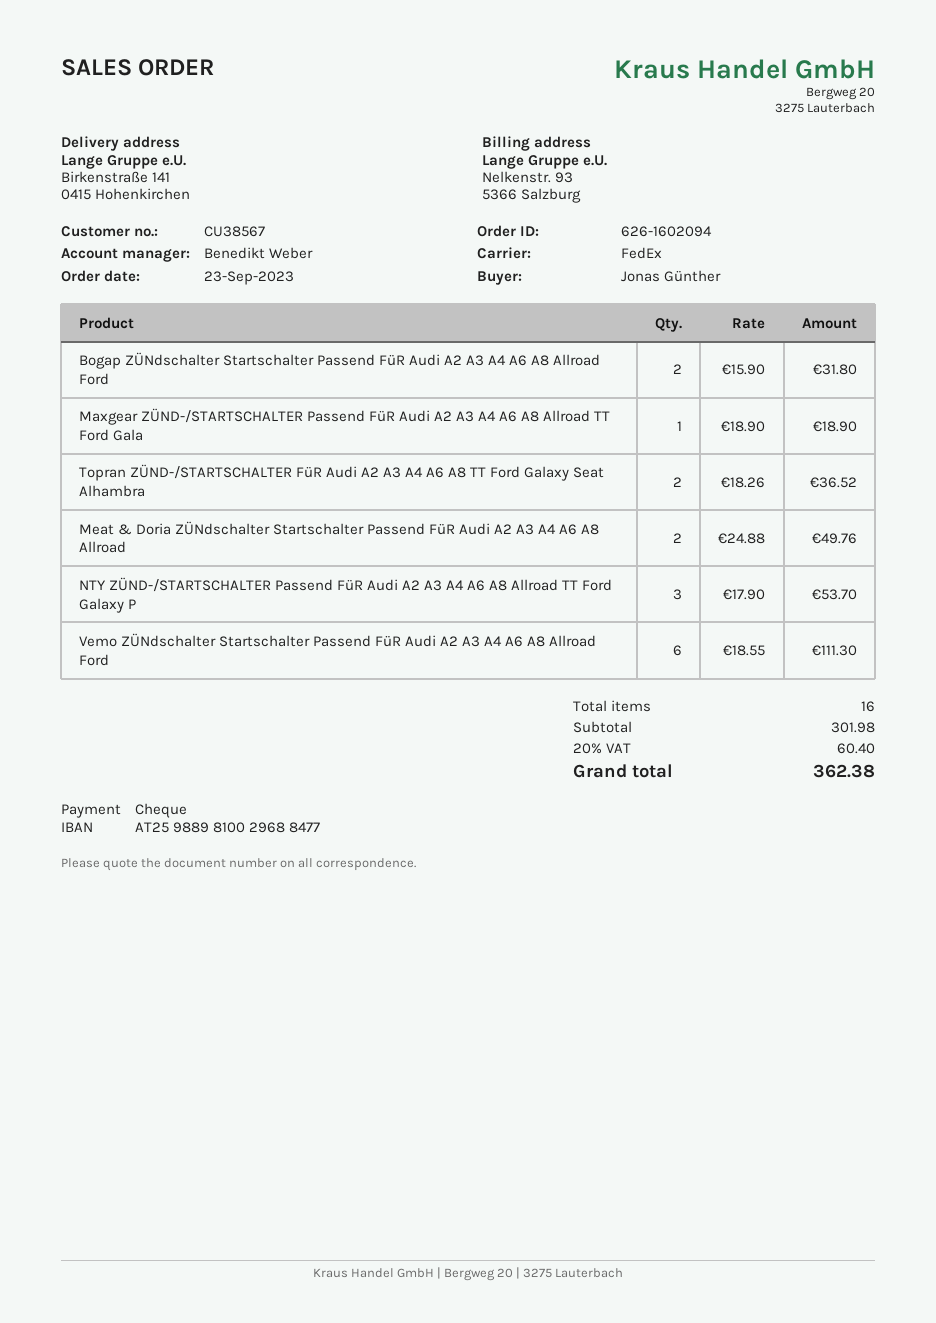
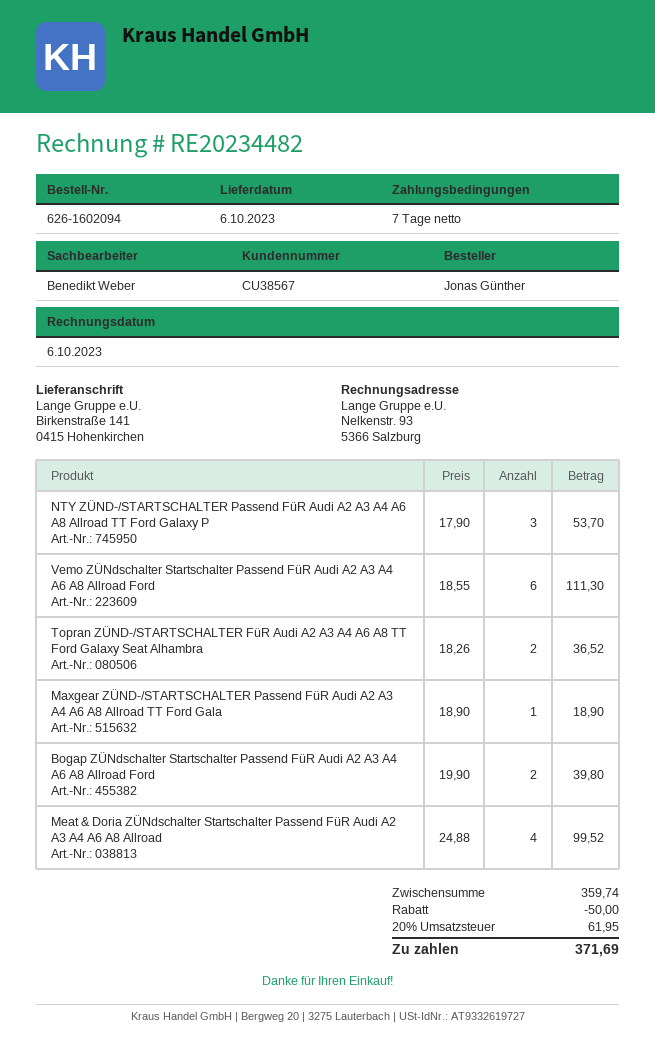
Bogap ZÜNdschalter Startschalter Passend FüR Audi A2 A3 A4 A6 A8 Allroad Ford: 2 x 15.90 = 31.80 -> 2 x 19.90 = 39.80
Meat & Doria ZÜNdschalter Startschalter Passend FüR Audi A2 A3 A4 A6 A8 Allroad: 2 x 24.88 = 49.76 -> 4 x 24.88 = 99.52
subtotal: 301.98 -> 359.74
discount: none -> 50.00
tax: 20% = 60.40 -> 20% = 61.95
total: 362.38 -> 371.69

